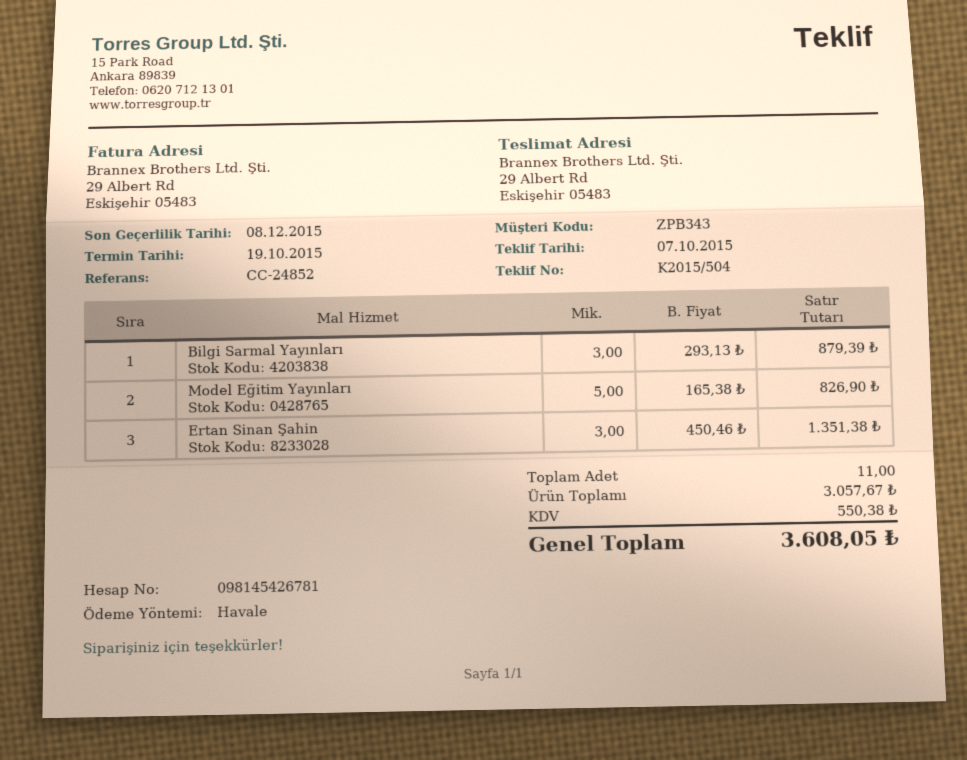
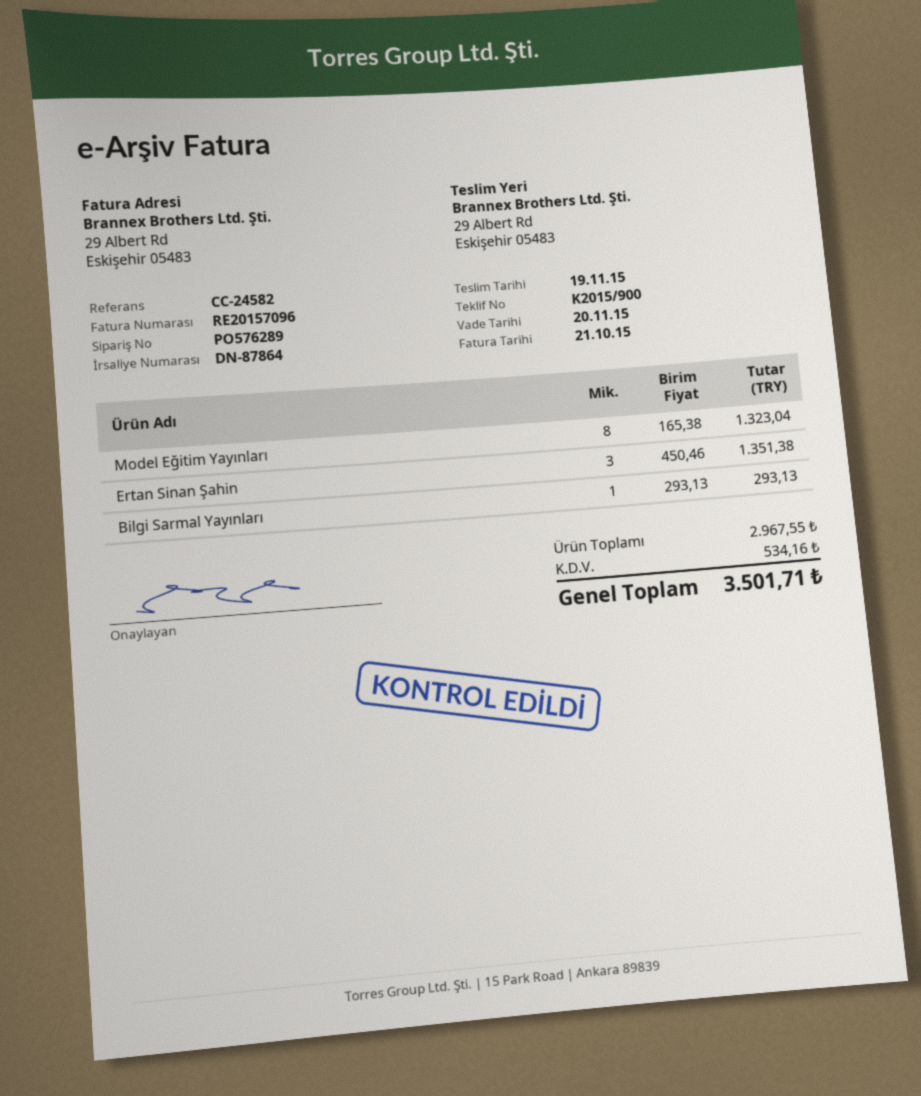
quote number: K2015/504 -> K2015/900
delivery date: 2015-10-19 -> 2015-11-19
reference: CC-24852 -> CC-24582
Bilgi Sarmal Yayınları: 3 x 293.13 = 879.39 -> 1 x 293.13 = 293.13
Model Eğitim Yayınları: 5 x 165.38 = 826.90 -> 8 x 165.38 = 1323.04
subtotal: 3057.67 -> 2967.55
tax: 550.38 -> 534.16
total: 3608.05 -> 3501.71

